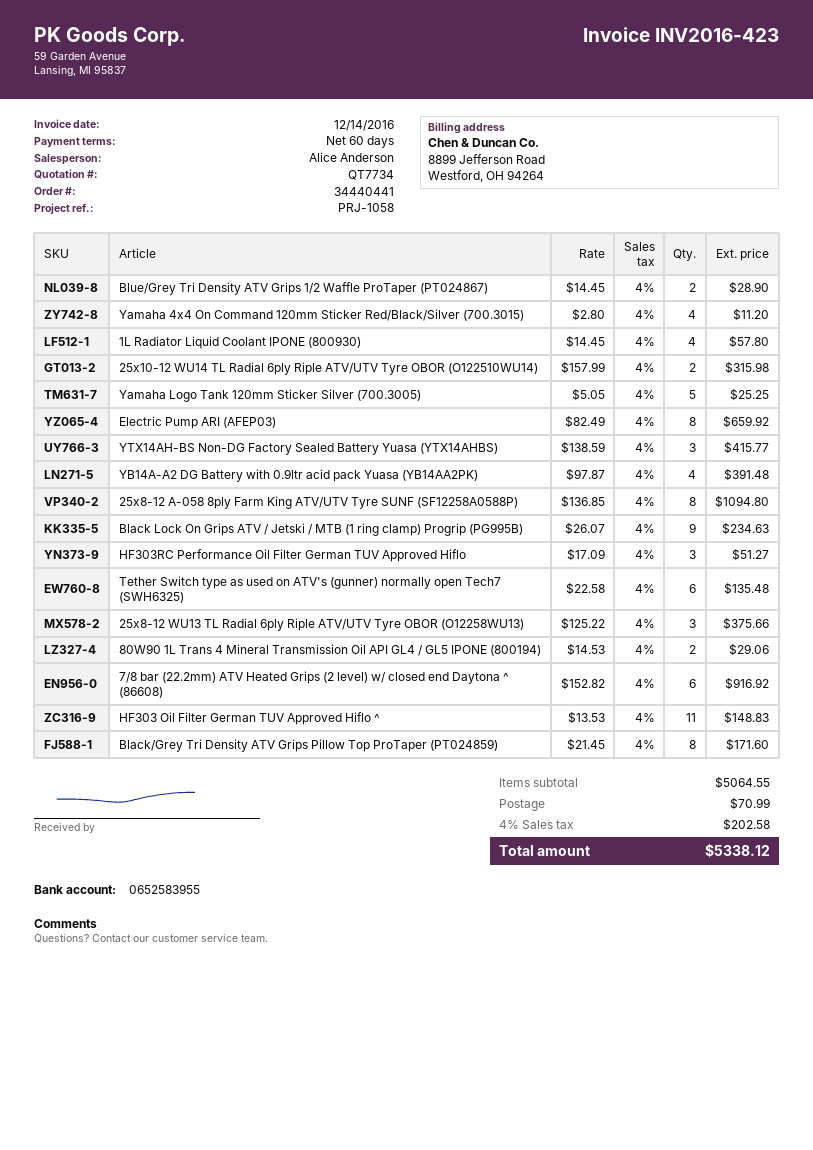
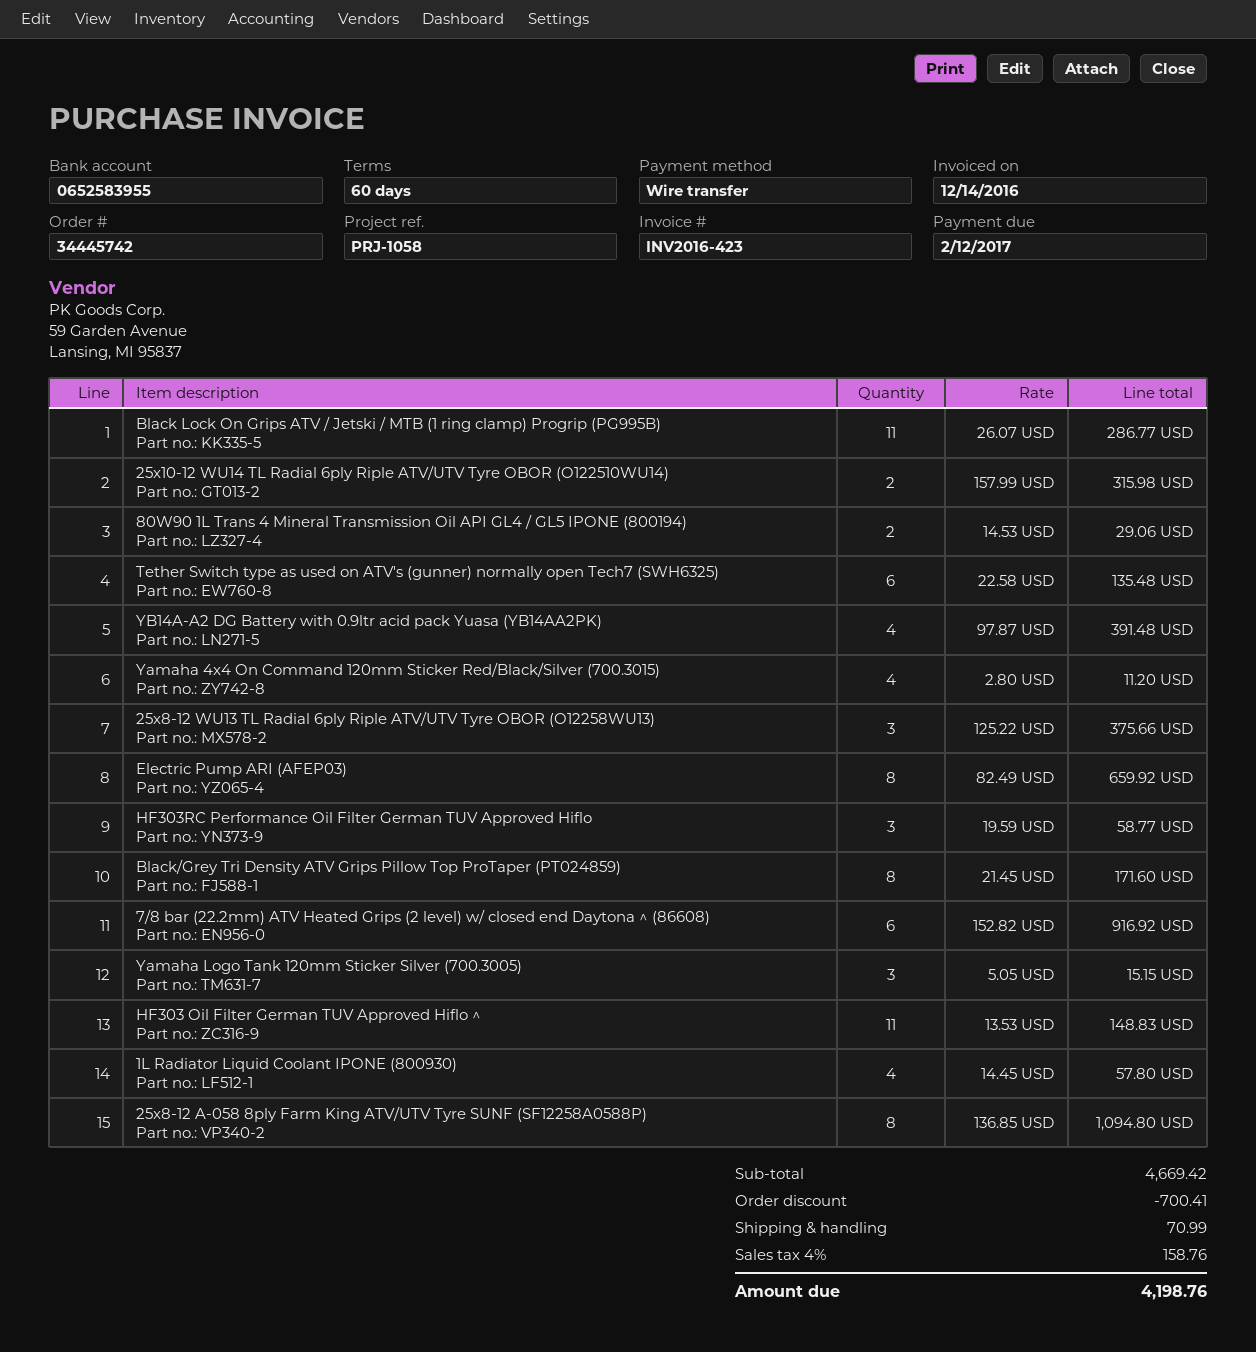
order number: 34440441 -> 34445742
Blue/Grey Tri Density ATV Grips 1/2 Waffle ProTaper (PT024867): 2 x 14.45 = 28.90 -> none
Yamaha Logo Tank 120mm Sticker Silver (700.3005): 5 x 5.05 = 25.25 -> 3 x 5.05 = 15.15
YTX14AH-BS Non-DG Factory Sealed Battery Yuasa (YTX14AHBS): 3 x 138.59 = 415.77 -> none
Black Lock On Grips ATV / Jetski / MTB (1 ring clamp) Progrip (PG995B): 9 x 26.07 = 234.63 -> 11 x 26.07 = 286.77
HF303RC Performance Oil Filter German TUV Approved Hiflo: 3 x 17.09 = 51.27 -> 3 x 19.59 = 58.77
subtotal: 5064.55 -> 4669.42
discount: none -> 700.41
tax: 4% = 202.58 -> 4% = 158.76
total: 5338.12 -> 4198.76

